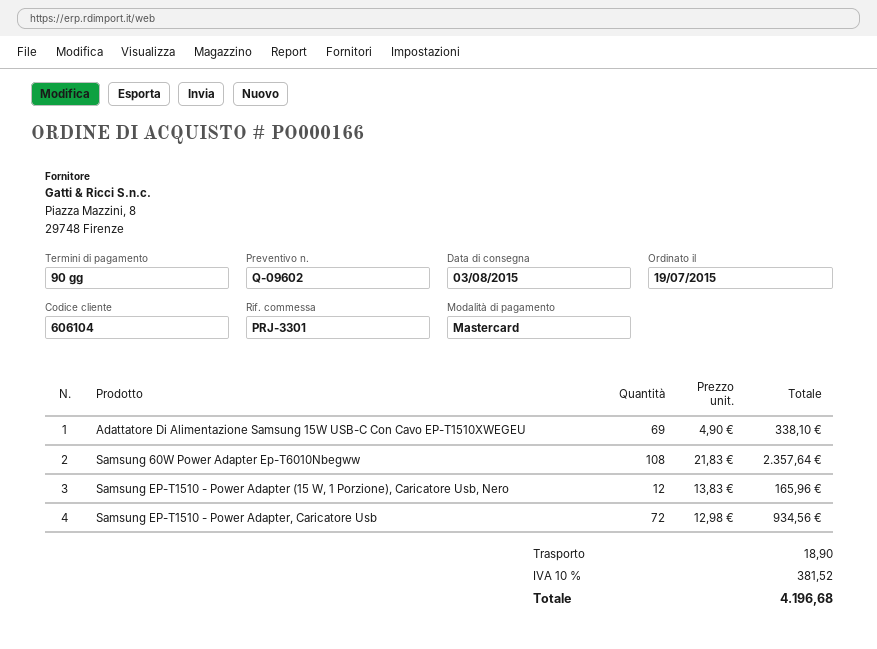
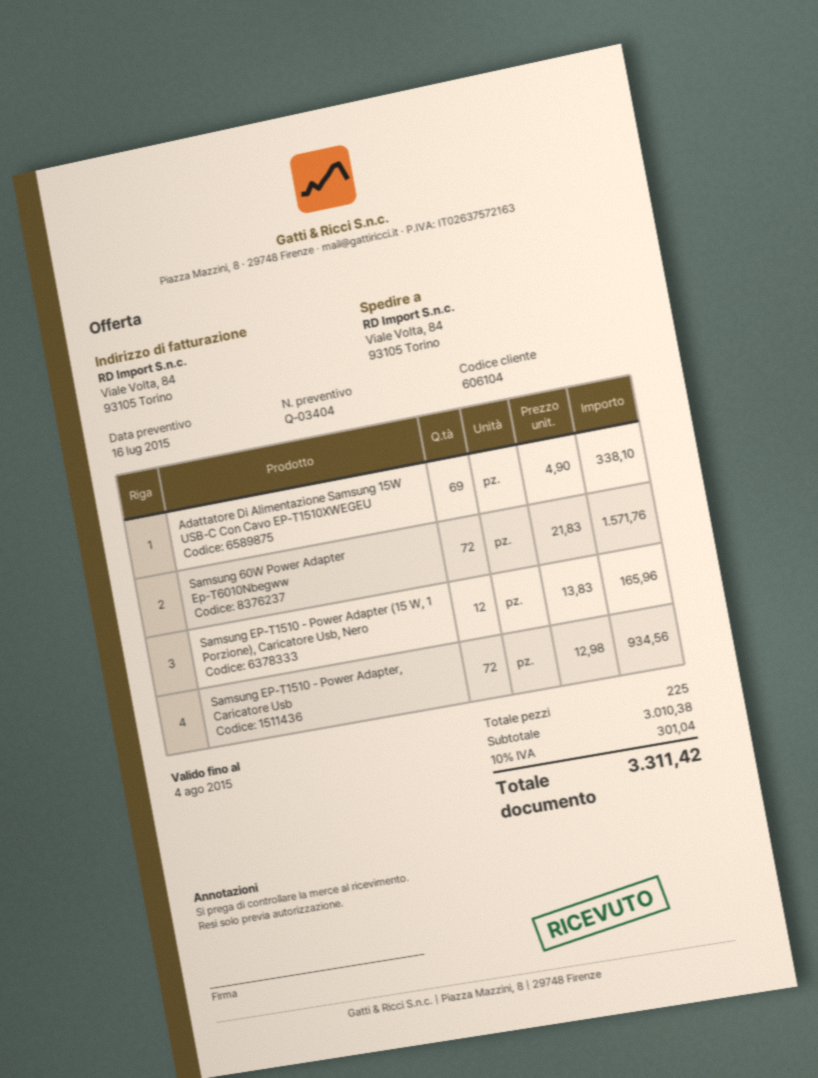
quote number: Q-09602 -> Q-03404
Samsung 60W Power Adapter Ep-T6010Nbegww: 108 x 21.83 = 2357.64 -> 72 x 21.83 = 1571.76
shipping: 18.90 -> none
tax: 10% = 381.52 -> 10% = 301.04
total: 4196.68 -> 3311.42

